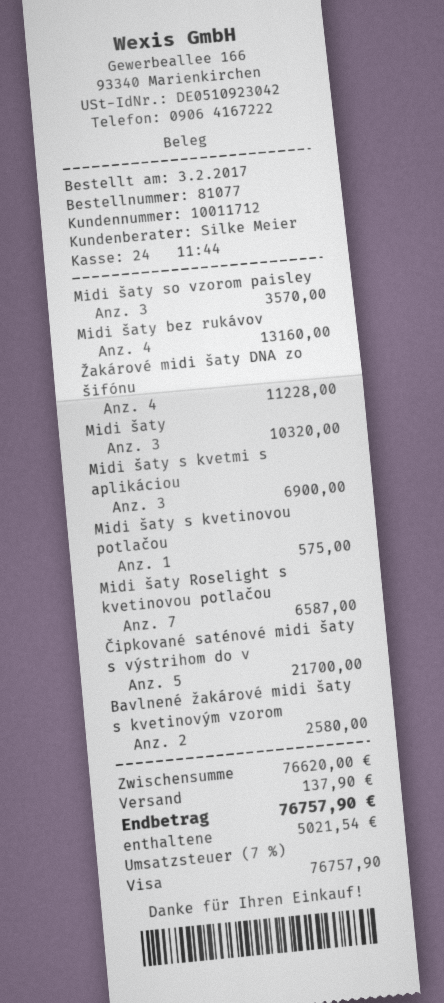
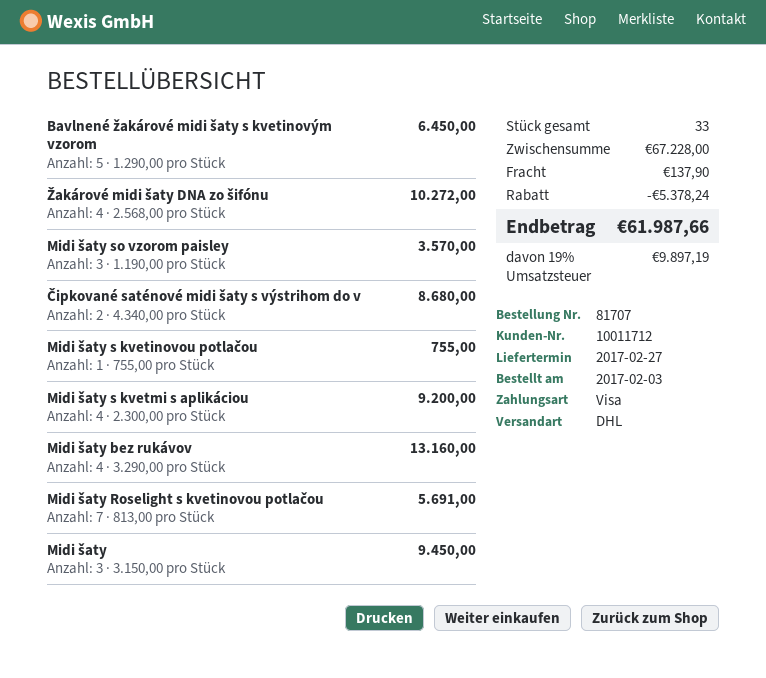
order number: 81077 -> 81707
Žakárové midi šaty DNA zo šifónu: 4 for 11228.00 -> 4 for 10272.00
Midi šaty: 3 for 10320.00 -> 3 for 9450.00
Midi šaty s kvetmi s aplikáciou: 3 for 6900.00 -> 4 for 9200.00
Midi šaty s kvetinovou potlačou: 1 for 575.00 -> 1 for 755.00
Midi šaty Roselight s kvetinovou potlačou: 7 for 6587.00 -> 7 for 5691.00
Čipkované saténové midi šaty s výstrihom do v: 5 for 21700.00 -> 2 for 8680.00
Bavlnené žakárové midi šaty s kvetinovým vzorom: 2 for 2580.00 -> 5 for 6450.00
subtotal: 76620.00 -> 67228.00
discount: none -> 5378.24
tax: 7% = 5021.54 -> 19% = 9897.19
total: 76757.90 -> 61987.66

